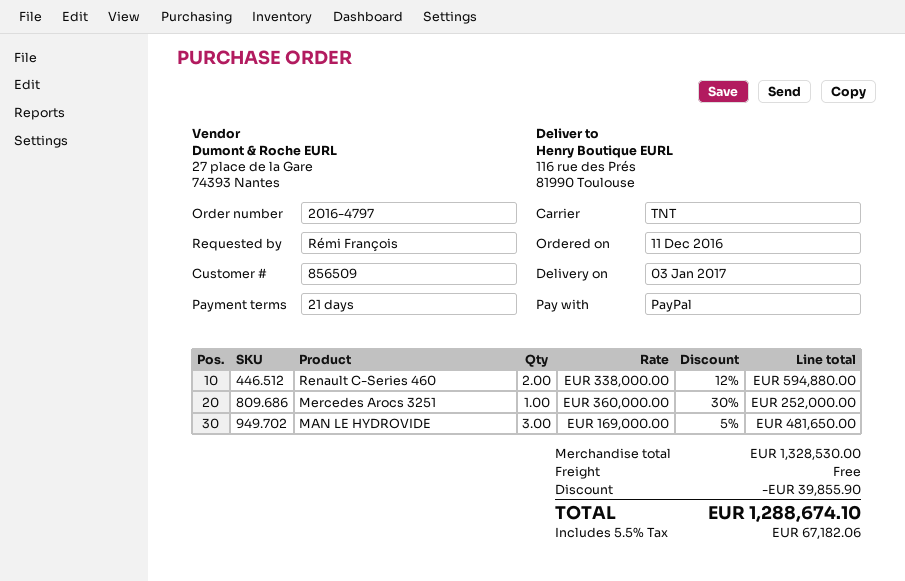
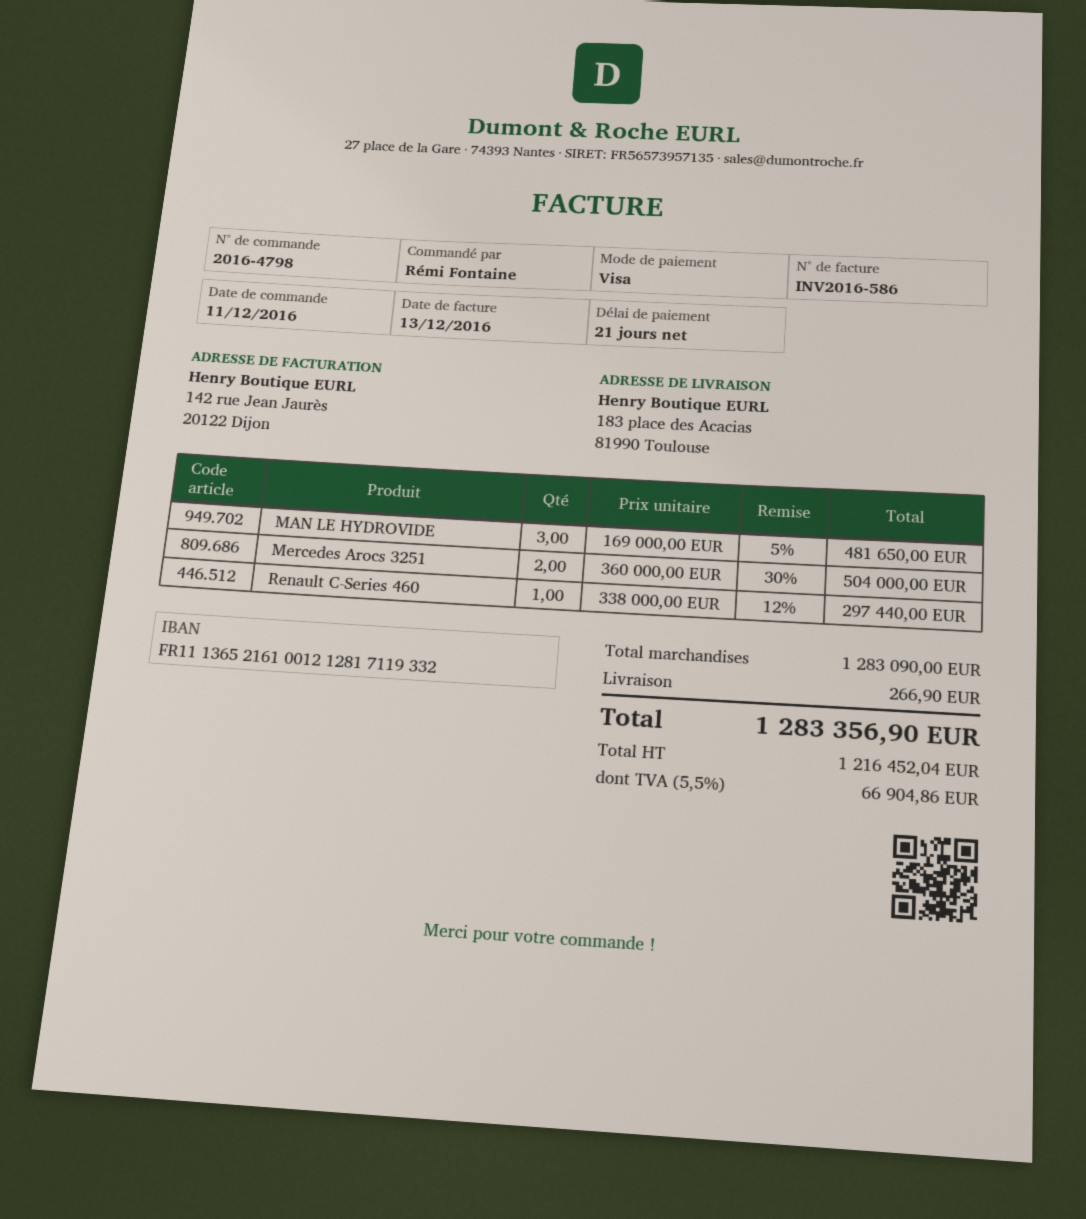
order number: 2016-4797 -> 2016-4798
ordered by: Rémi François -> Rémi Fontaine
payment method: PayPal -> Visa
ship to: 116 rue des Prés, 81990 Toulouse -> 183 place des Acacias, 81990 Toulouse
Renault C-Series 460: 2 x 338000.00 - 12% = 594880.00 -> 1 x 338000.00 - 12% = 297440.00
Mercedes Arocs 3251: 1 x 360000.00 - 30% = 252000.00 -> 2 x 360000.00 - 30% = 504000.00
subtotal: 1328530.00 -> 1283090.00
discount: 39855.90 -> none
shipping: 0.00 -> 266.90
tax: 5.5% = 67182.06 -> 5.5% = 66904.86
total: 1288674.10 -> 1283356.90

